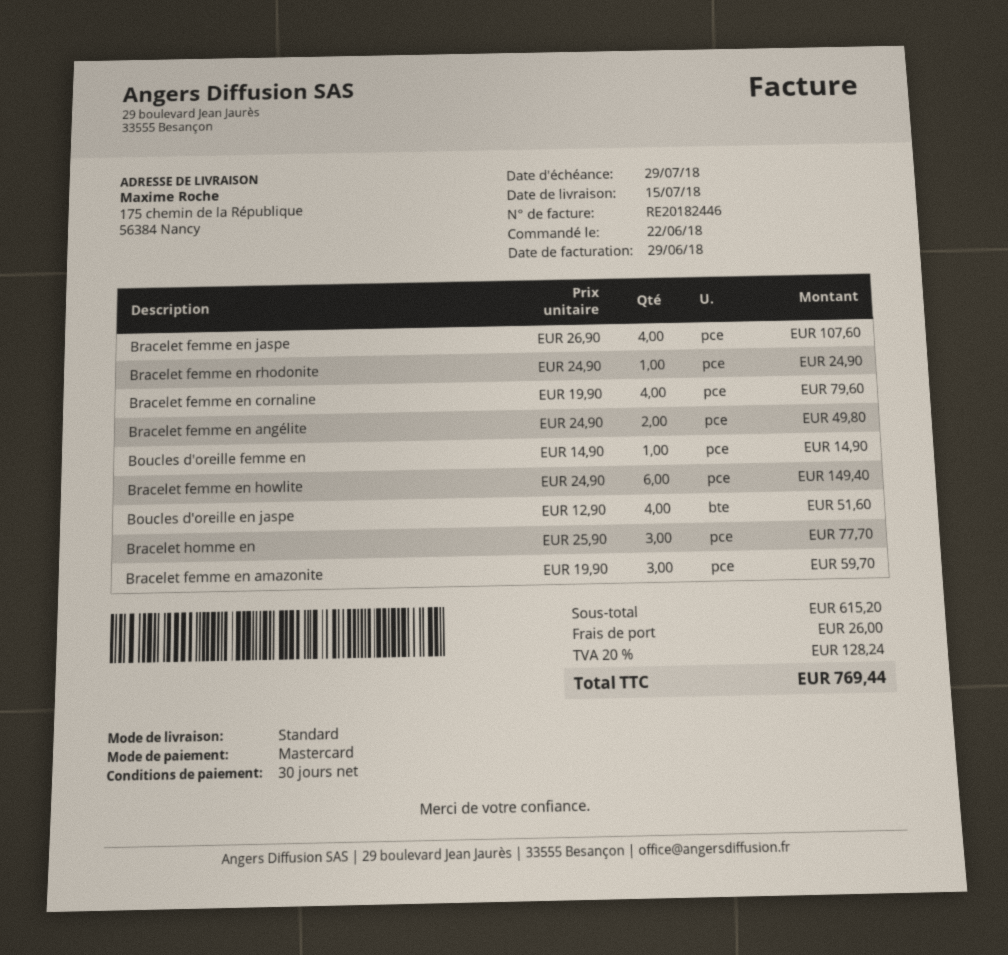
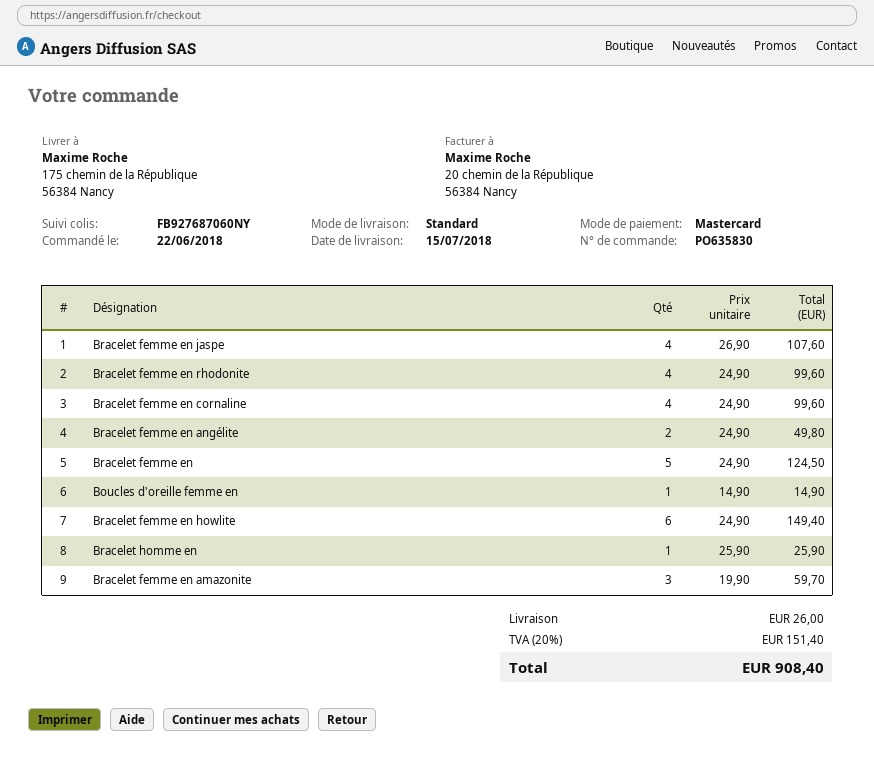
Bracelet femme en rhodonite: 1 x 24.90 = 24.90 -> 4 x 24.90 = 99.60
Bracelet femme en cornaline: 4 x 19.90 = 79.60 -> 4 x 24.90 = 99.60
Boucles d'oreille en jaspe: 4 x 12.90 = 51.60 -> none
Bracelet homme en: 3 x 25.90 = 77.70 -> 1 x 25.90 = 25.90
Bracelet femme en: none -> 5 x 24.90 = 124.50
tax: 20% = 128.24 -> 20% = 151.40
total: 769.44 -> 908.40

